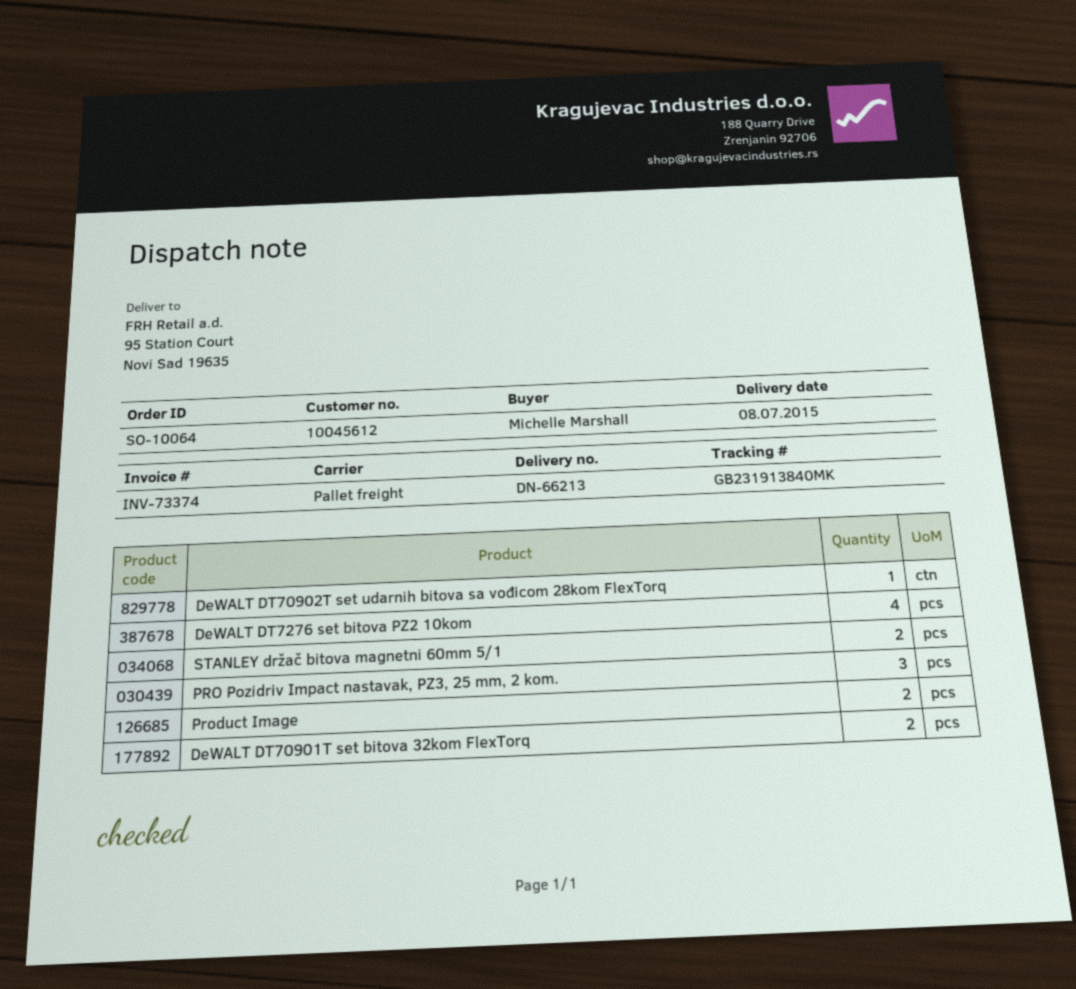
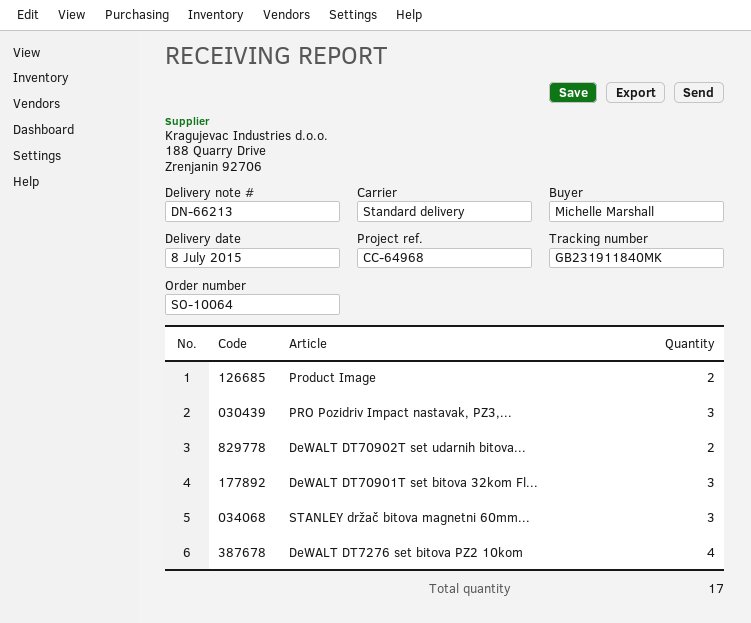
shipping method: pallet freight -> standard
tracking number: GB231913840MK -> GB231911840MK
DeWALT DT70902T set udarnih bitova sa vođicom 28kom FlexTorq: 1 -> 2
STANLEY držač bitova magnetni 60mm 5/1: 2 -> 3
DeWALT DT70901T set bitova 32kom FlexTorq: 2 -> 3

